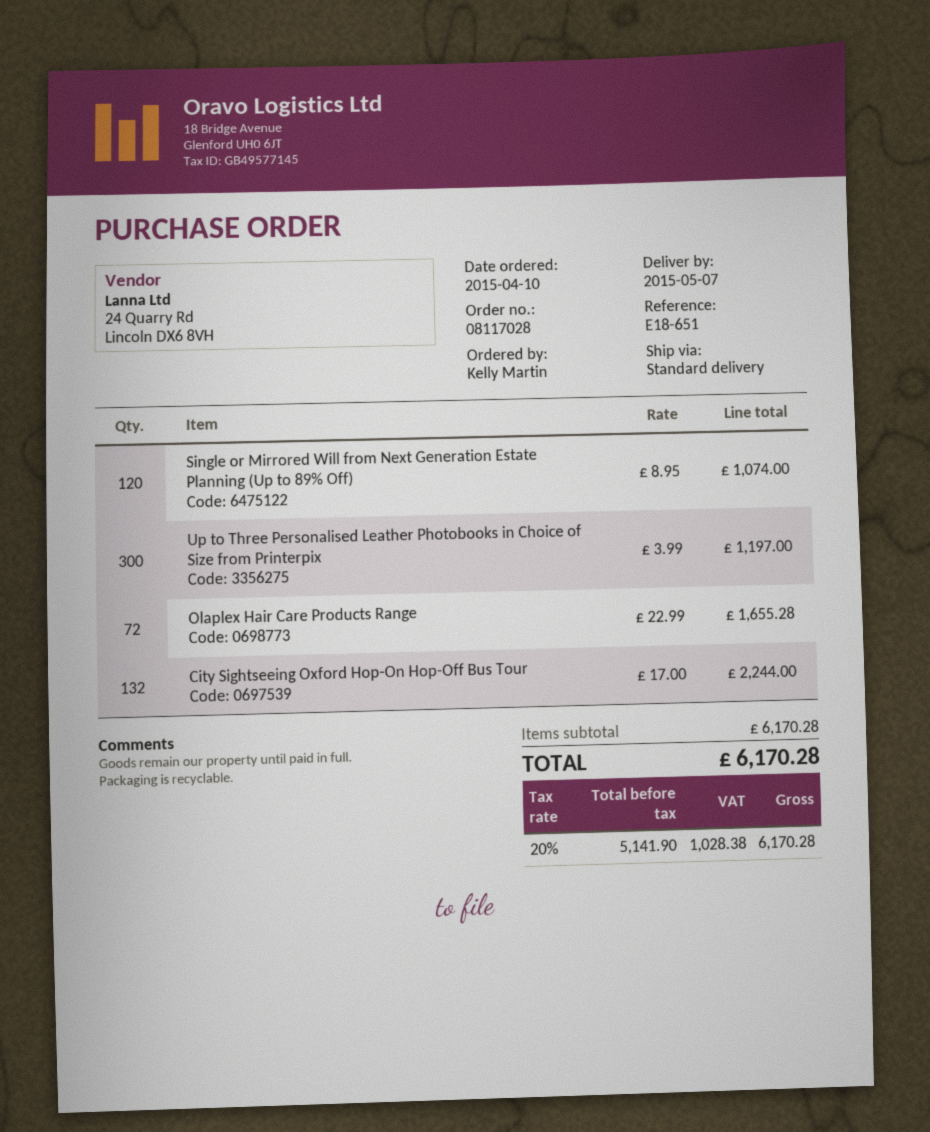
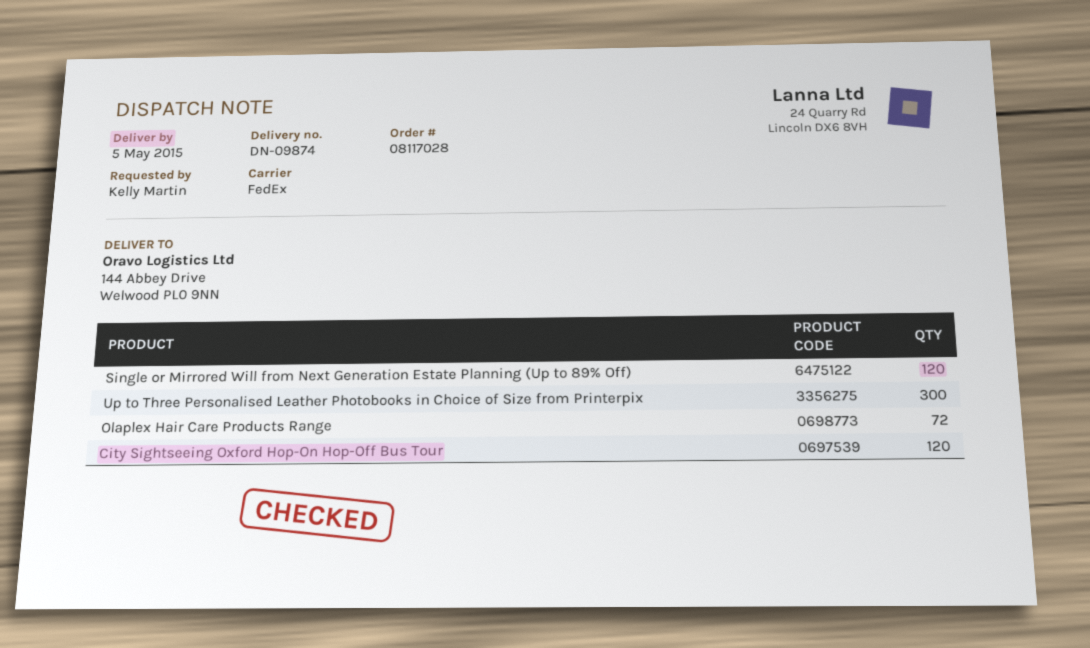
delivery date: 2015-05-07 -> 2015-05-05
shipping method: standard -> FedEx
City Sightseeing Oxford Hop-On Hop-Off Bus Tour: 132 -> 120

